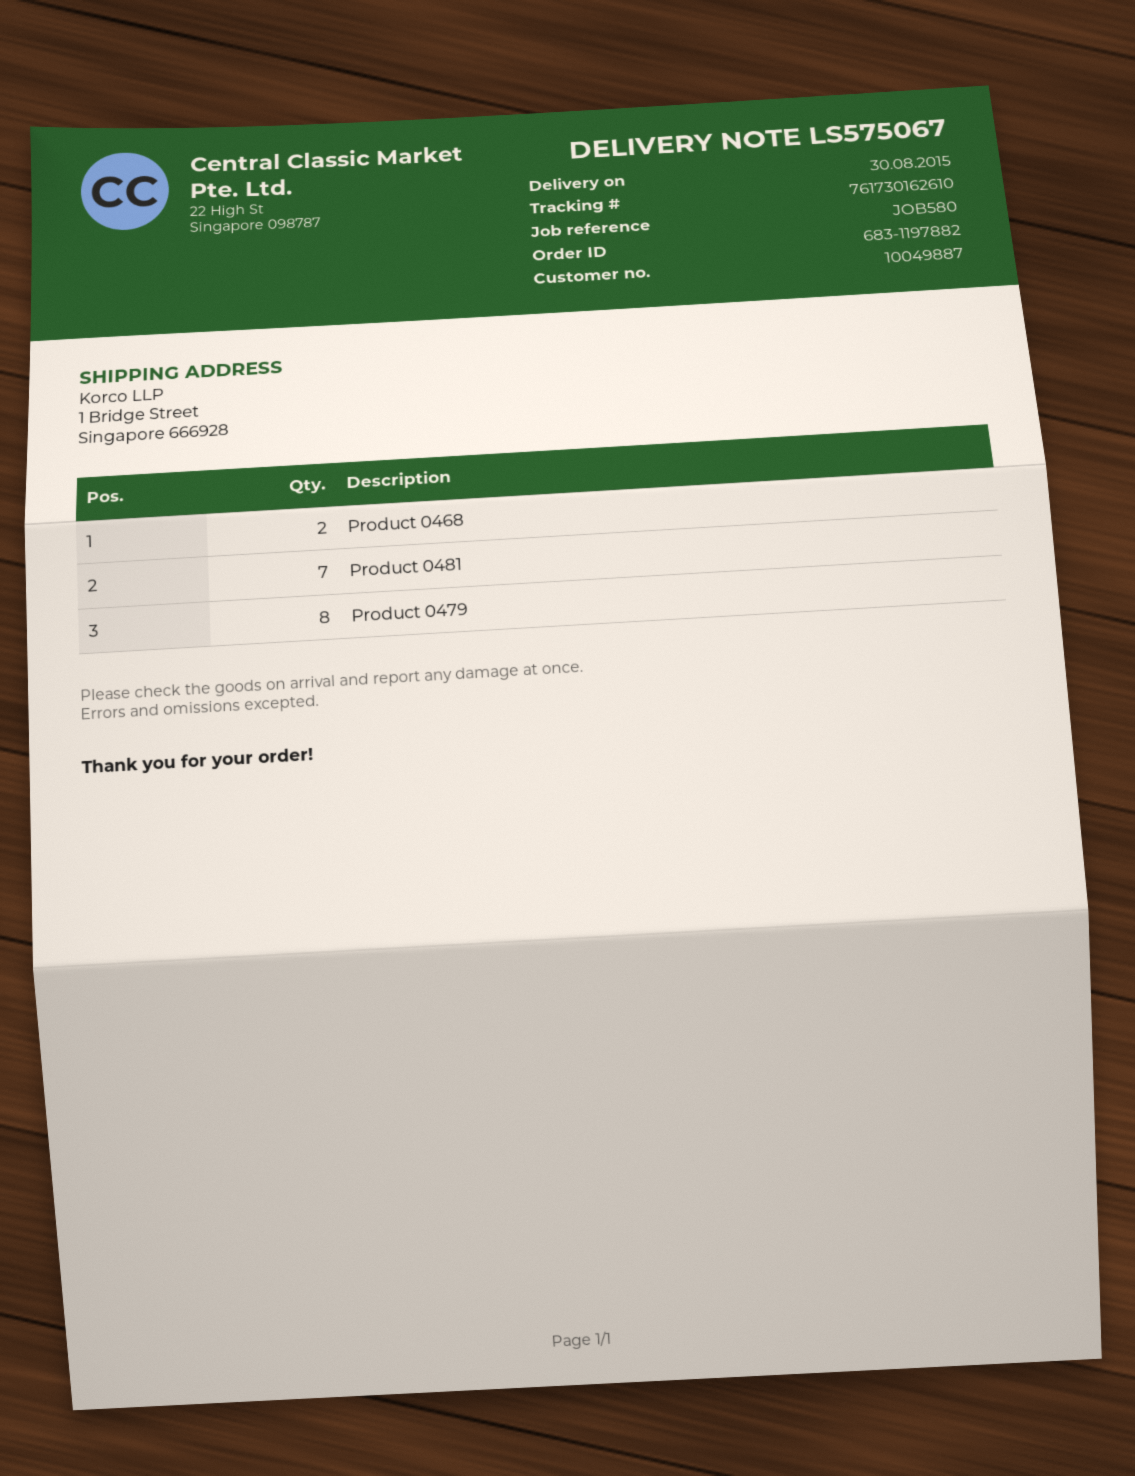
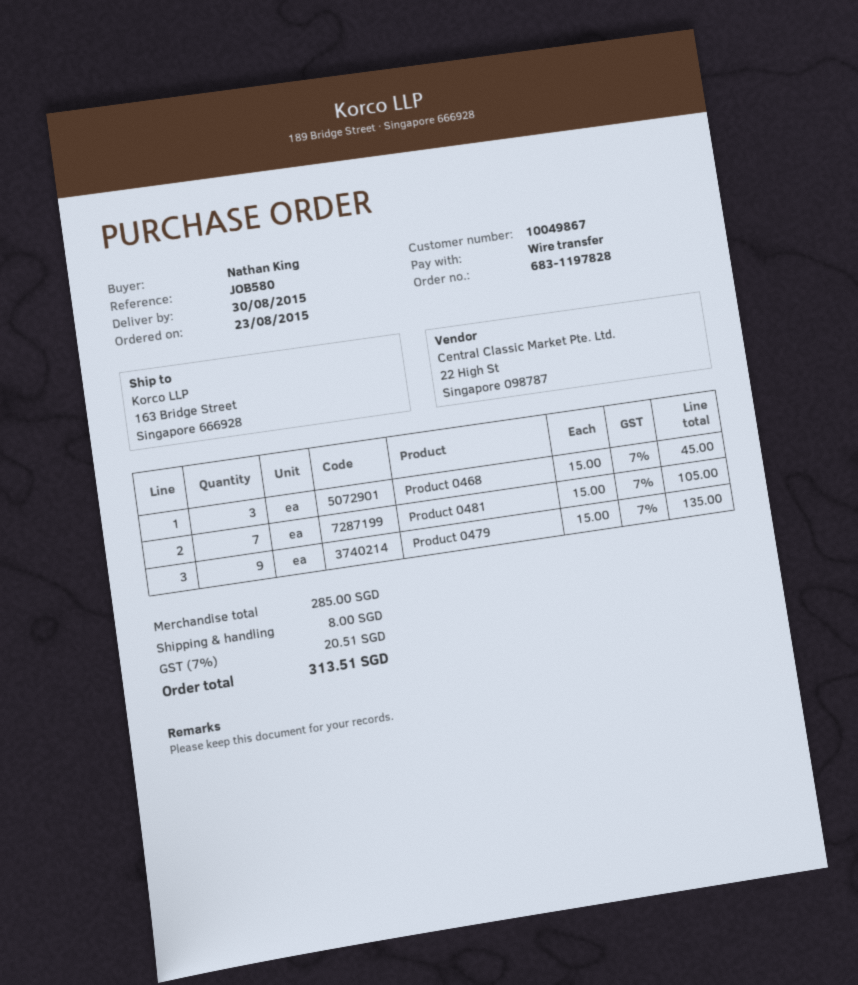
order number: 683-1197882 -> 683-1197828
customer number: 10049887 -> 10049867
ship to: 1 Bridge Street, Singapore 666928 -> 163 Bridge Street, Singapore 666928
Product 0468: 2 -> 3
Product 0479: 8 -> 9

